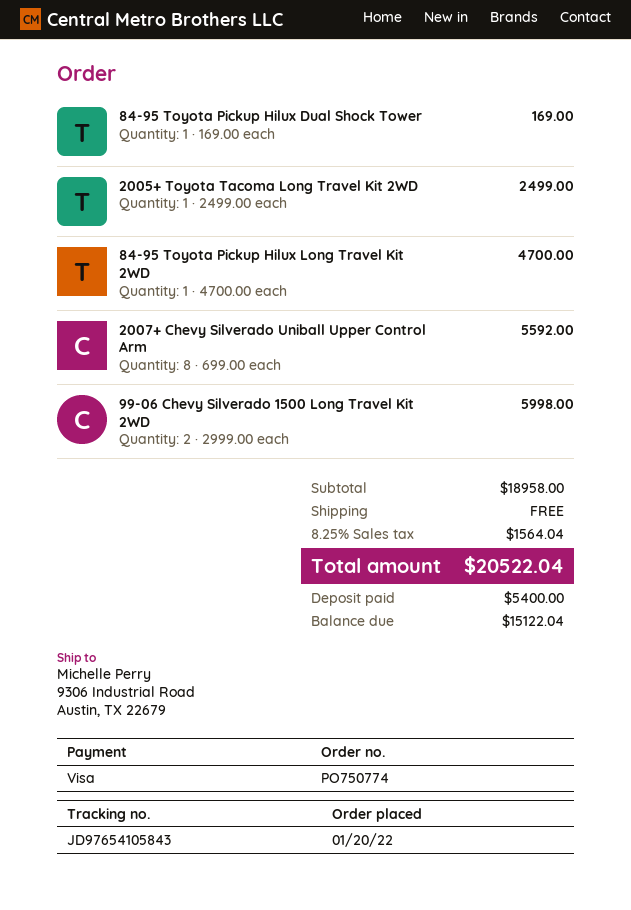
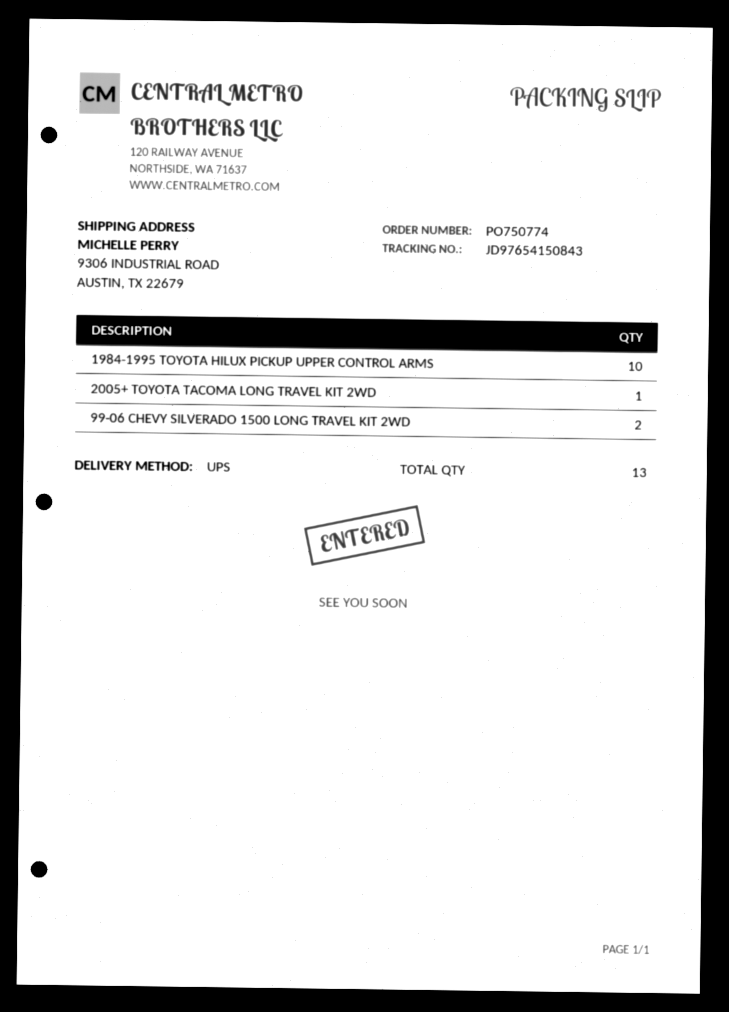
tracking number: JD97654105843 -> JD97654150843
84-95 Toyota Pickup Hilux Dual Shock Tower: 1 -> none
84-95 Toyota Pickup Hilux Long Travel Kit 2WD: 1 -> none
2007+ Chevy Silverado Uniball Upper Control Arm: 8 -> none
1984-1995 TOYOTA HILUX PICKUP UPPER CONTROL ARMS: none -> 10

